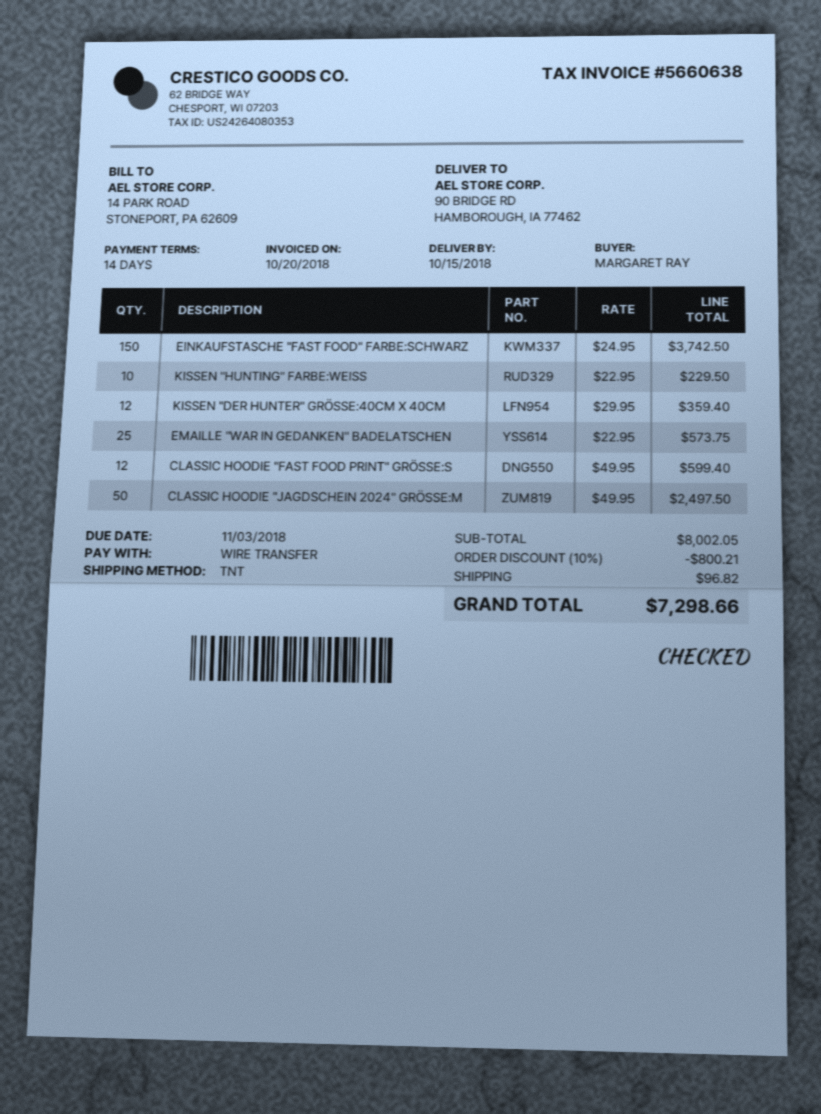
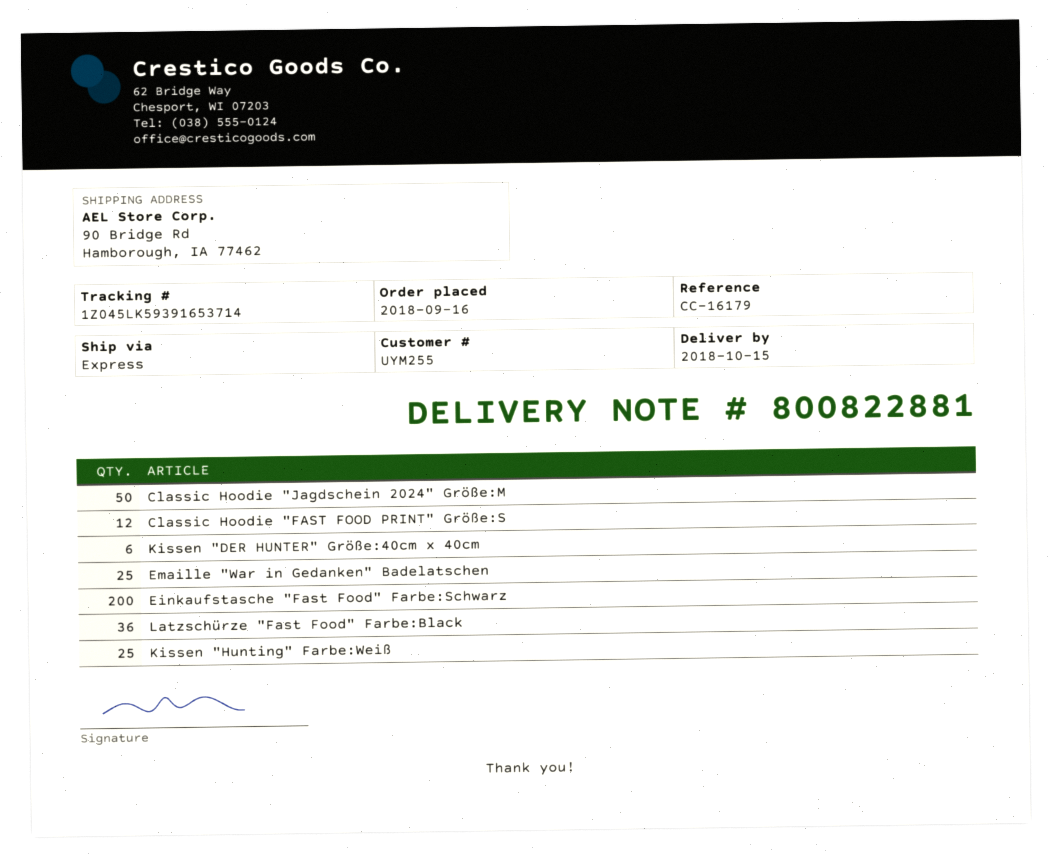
shipping method: TNT -> express
EINKAUFSTASCHE "FAST FOOD" FARBE:SCHWARZ: 150 -> 200
KISSEN "HUNTING" FARBE:WEISS: 10 -> 25
KISSEN "DER HUNTER" GRÖSSE:40CM X 40CM: 12 -> 6
Latzschürze "Fast Food" Farbe:Black: none -> 36

